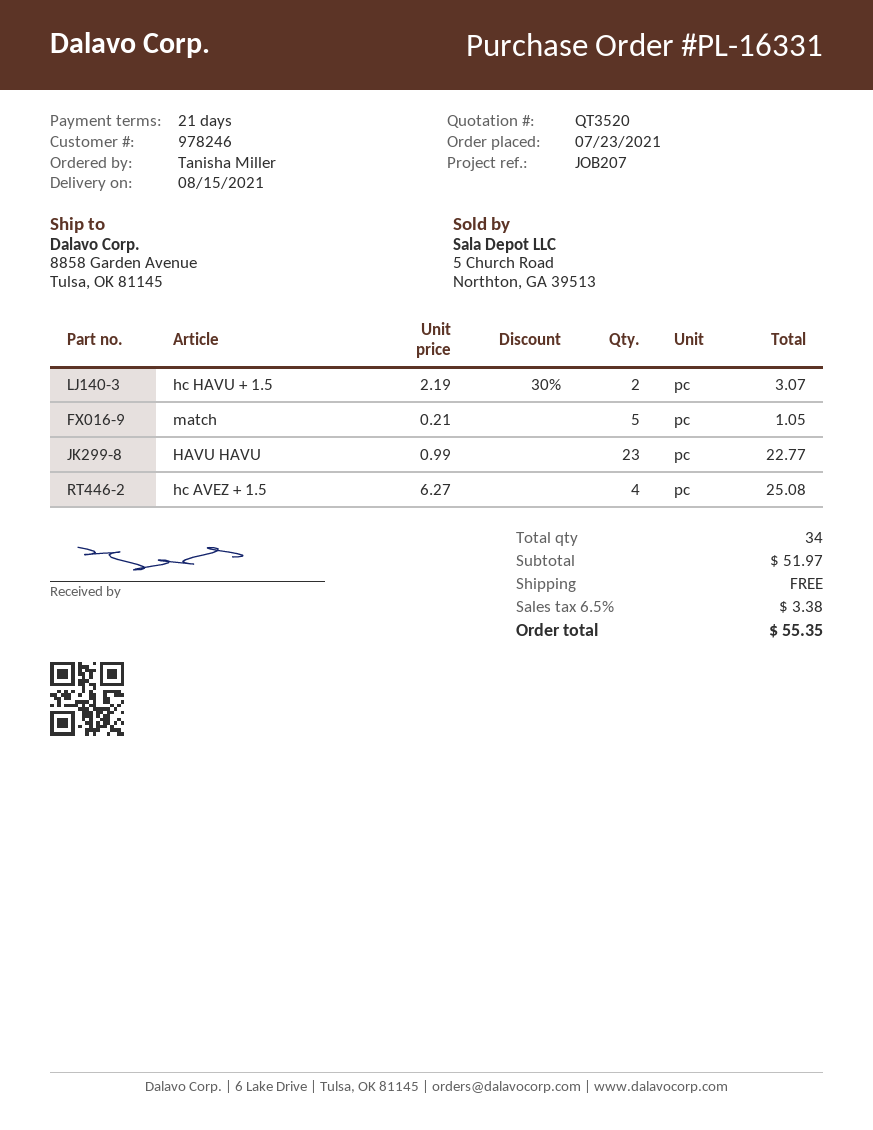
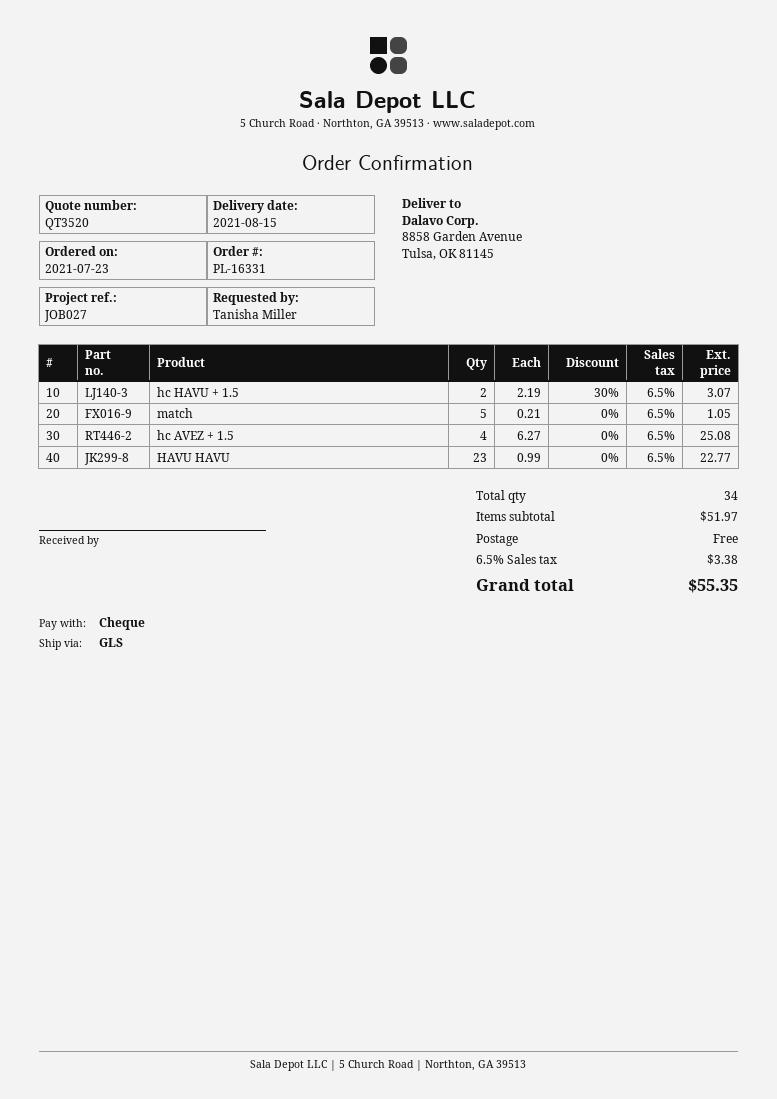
reference: JOB207 -> JOB027

